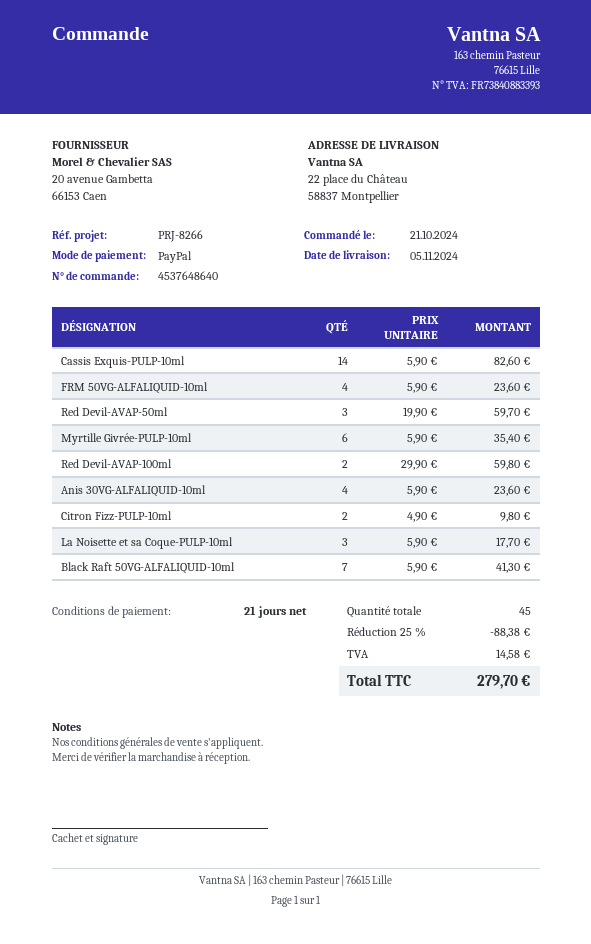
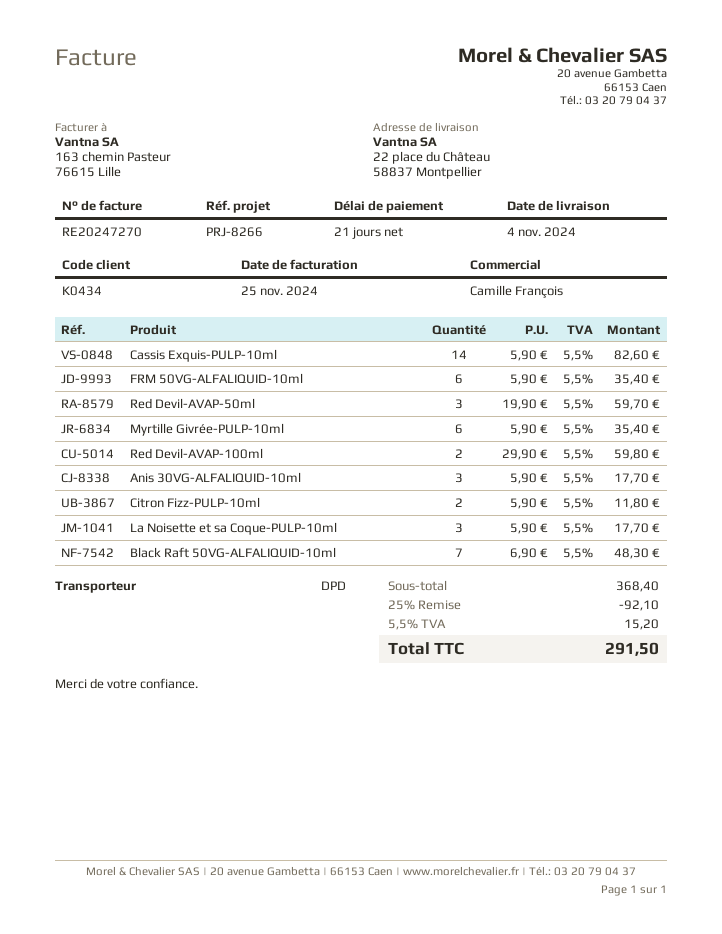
delivery date: 2024-11-05 -> 2024-11-04
FRM 50VG-ALFALIQUID-10ml: 4 x 5.90 = 23.60 -> 6 x 5.90 = 35.40
Anis 30VG-ALFALIQUID-10ml: 4 x 5.90 = 23.60 -> 3 x 5.90 = 17.70
Citron Fizz-PULP-10ml: 2 x 4.90 = 9.80 -> 2 x 5.90 = 11.80
Black Raft 50VG-ALFALIQUID-10ml: 7 x 5.90 = 41.30 -> 7 x 6.90 = 48.30
discount: 25% = 88.38 -> 25% = 92.10
tax: 14.58 -> 15.20
total: 279.70 -> 291.50

